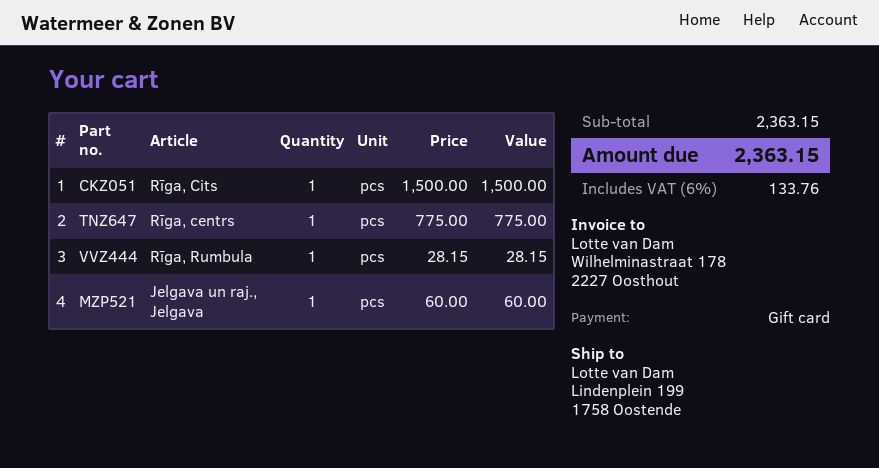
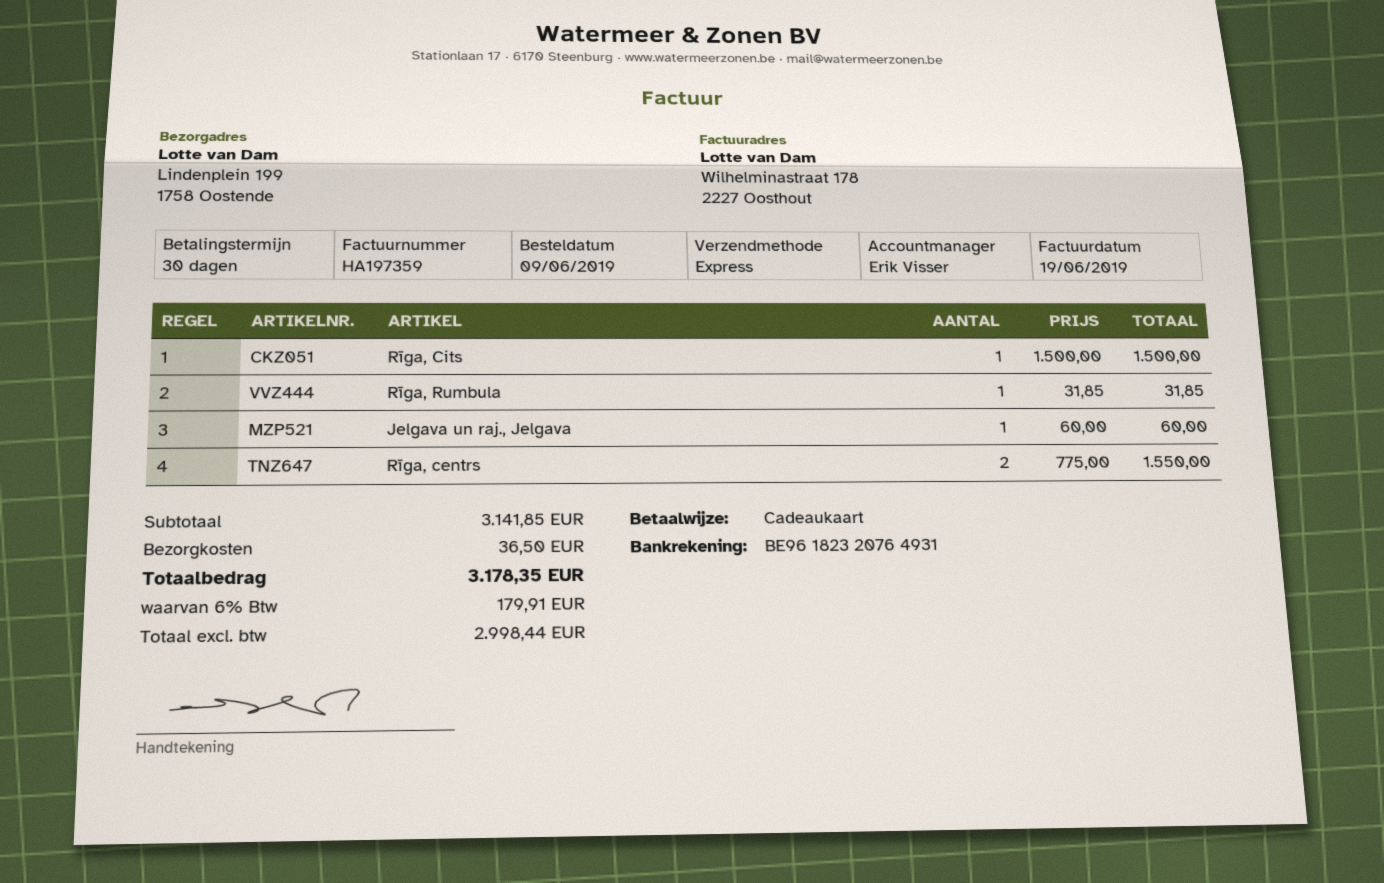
Rīga, centrs: 1 x 775.00 = 775.00 -> 2 x 775.00 = 1550.00
Rīga, Rumbula: 1 x 28.15 = 28.15 -> 1 x 31.85 = 31.85
subtotal: 2363.15 -> 3141.85
shipping: none -> 36.50
tax: 6% = 133.76 -> 6% = 179.91
total: 2363.15 -> 3178.35

